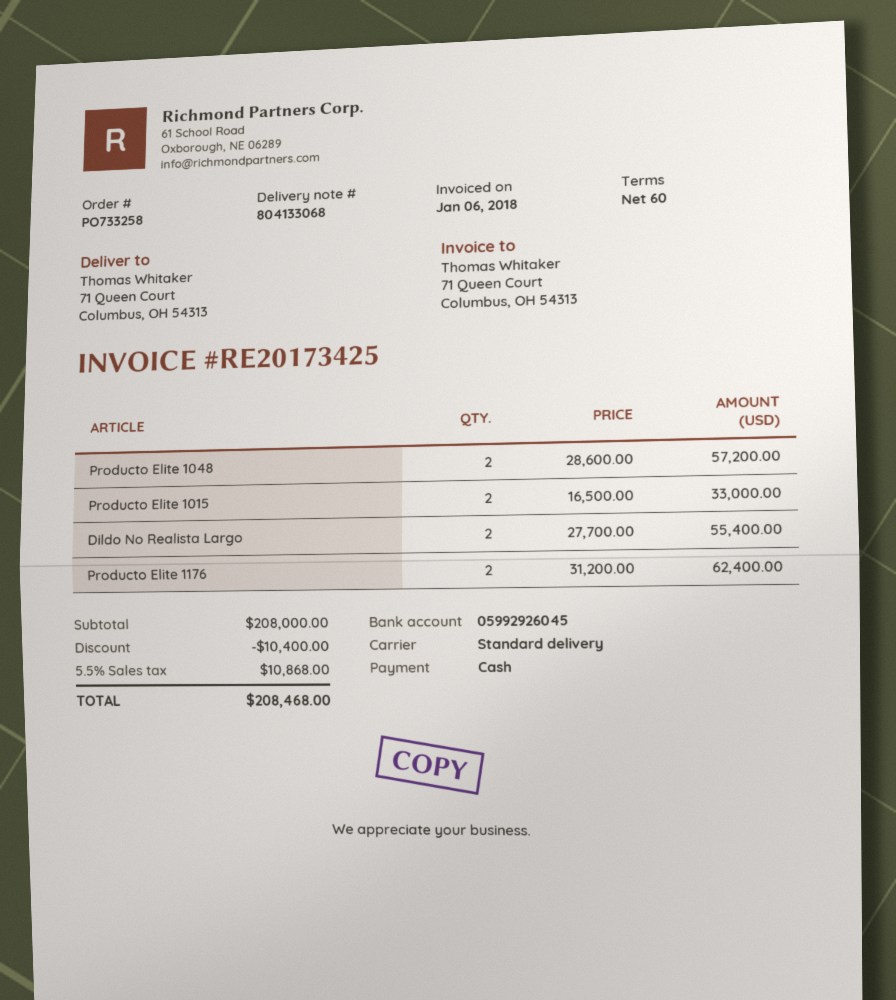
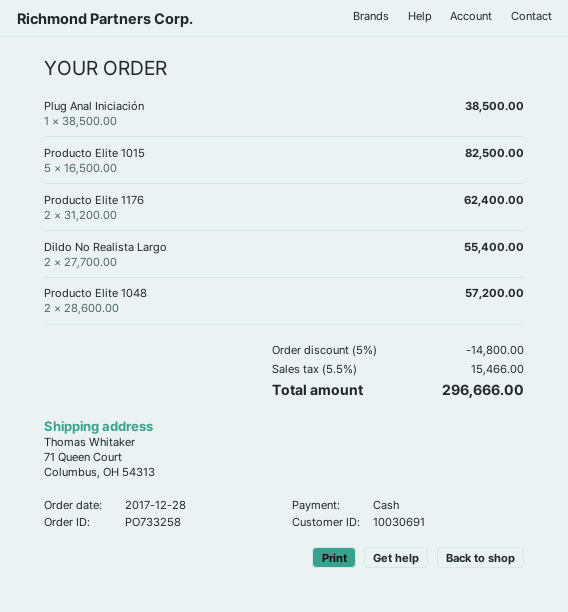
Producto Elite 1015: 2 x 16500.00 = 33000.00 -> 5 x 16500.00 = 82500.00
Plug Anal Iniciación: none -> 1 x 38500.00 = 38500.00
discount: 10400.00 -> 14800.00
tax: 5.5% = 10868.00 -> 5.5% = 15466.00
total: 208468.00 -> 296666.00

